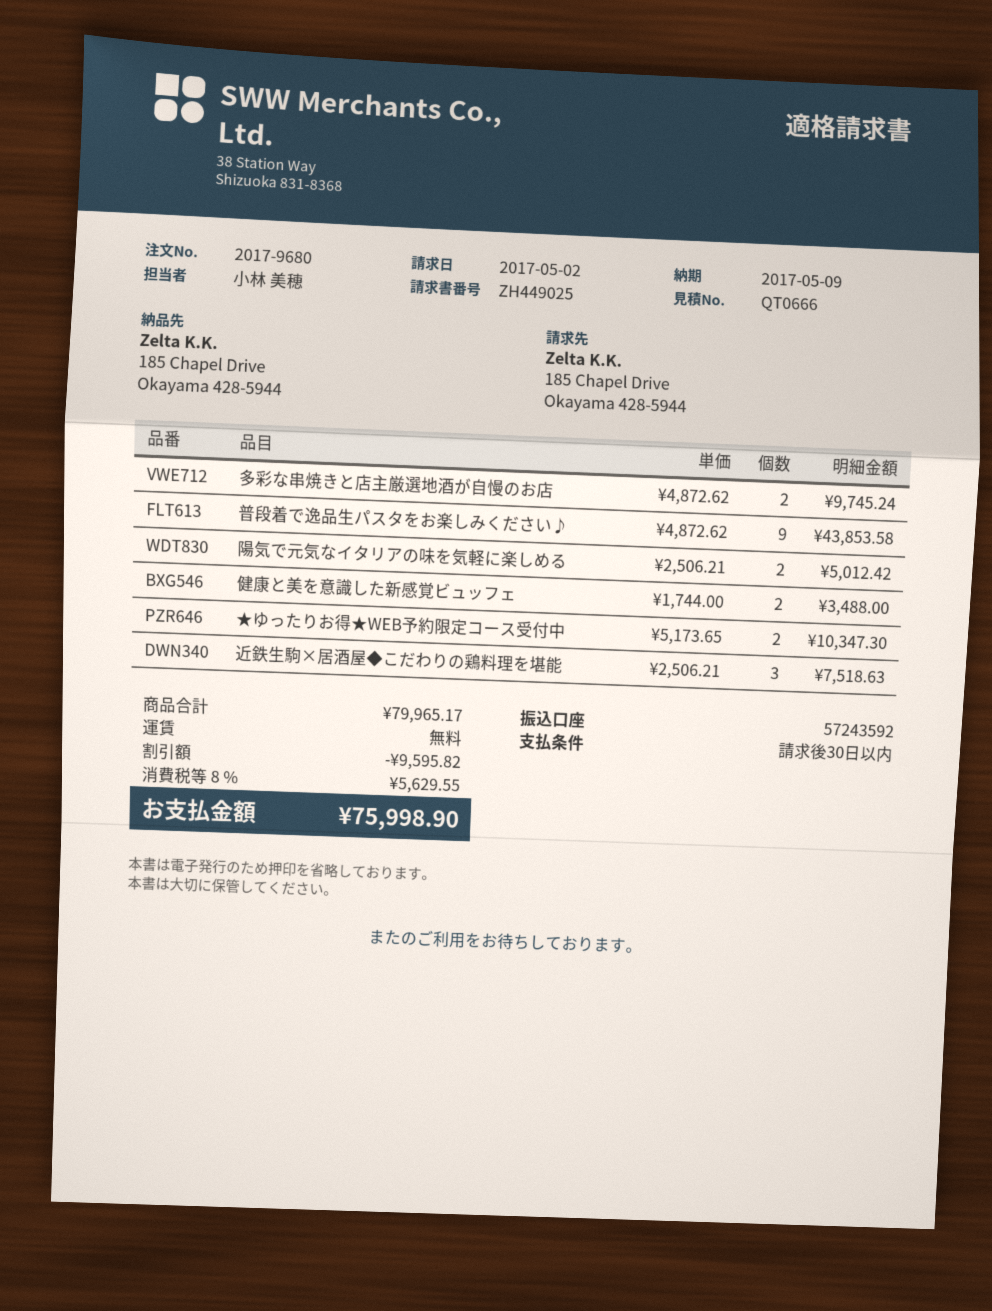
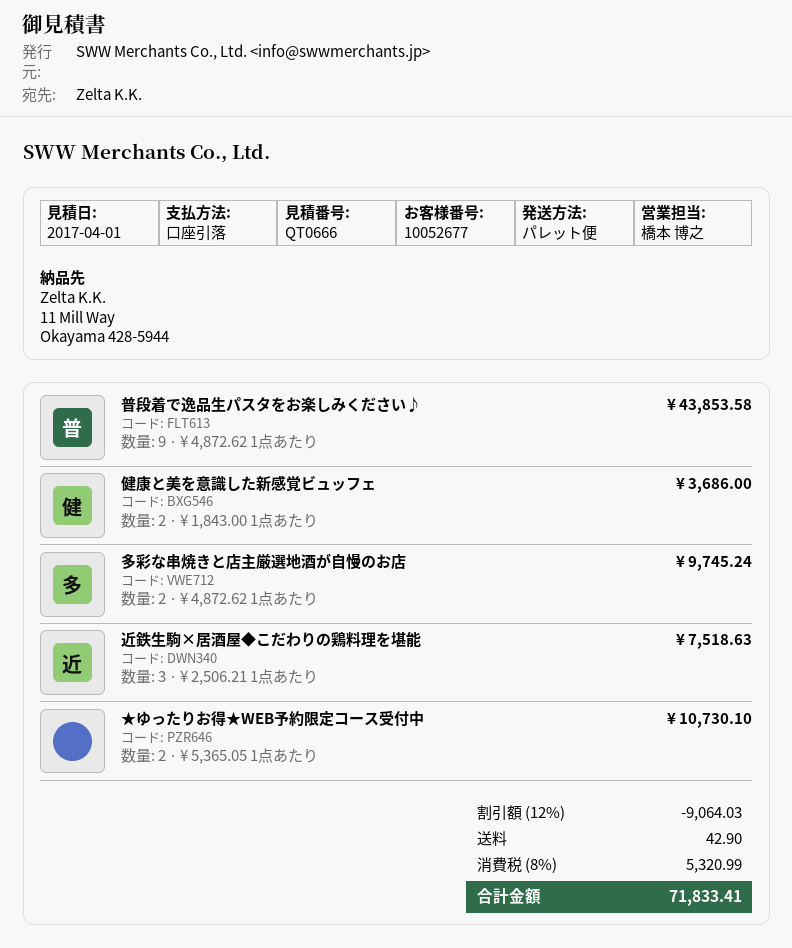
sales rep: 小林 美穂 -> 橋本 博之
ship to: 185 Chapel Drive, Okayama 428-5944 -> 11 Mill Way, Okayama 428-5944
陽気で元気なイタリアの味を気軽に楽しめる: 2 x 2506.21 = 5012.42 -> none
健康と美を意識した新感覚ビュッフェ: 2 x 1744.00 = 3488.00 -> 2 x 1843.00 = 3686.00
★ゆったりお得★WEB予約限定コース受付中: 2 x 5173.65 = 10347.30 -> 2 x 5365.05 = 10730.10
discount: 9595.82 -> 9064.03
shipping: 0.00 -> 42.90
tax: 8% = 5629.55 -> 8% = 5320.99
total: 75998.90 -> 71833.41

